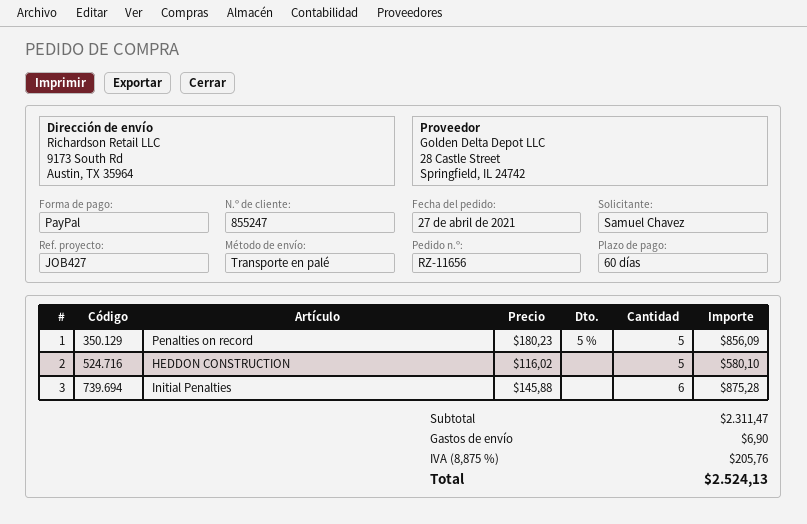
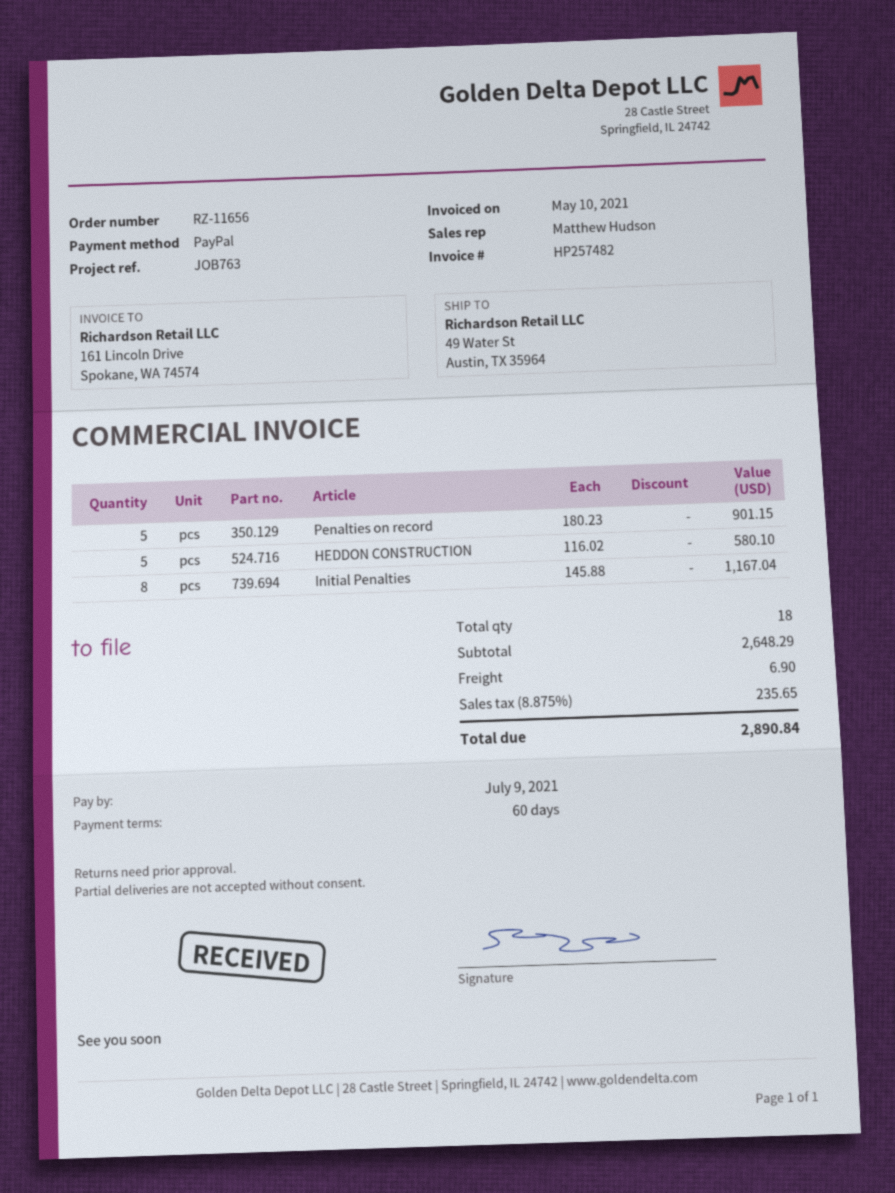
reference: JOB427 -> JOB763
ship to: 9173 South Rd, Austin, TX 35964 -> 49 Water St, Austin, TX 35964
Penalties on record: 5 x 180.23 - 5% = 856.09 -> 5 x 180.23 = 901.15
Initial Penalties: 6 x 145.88 = 875.28 -> 8 x 145.88 = 1167.04
subtotal: 2311.47 -> 2648.29
tax: 8.875% = 205.76 -> 8.875% = 235.65
total: 2524.13 -> 2890.84

